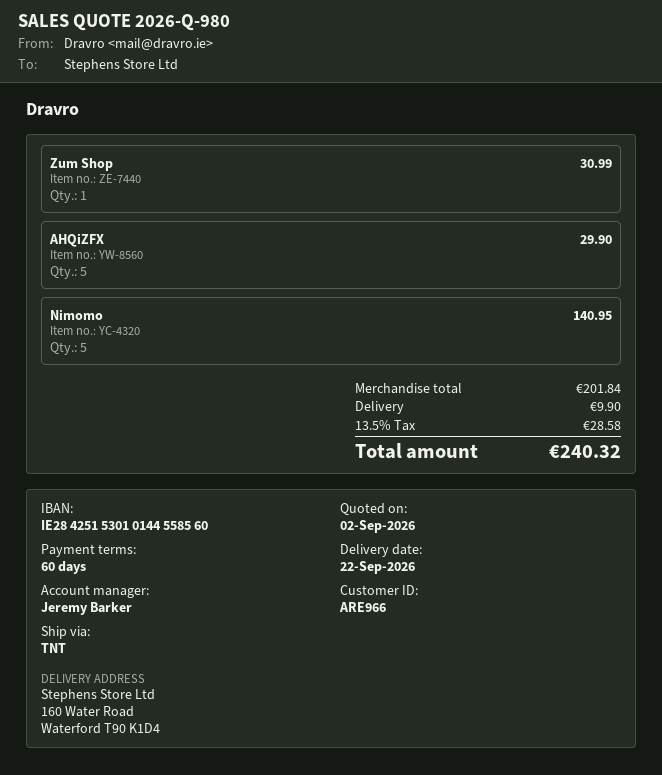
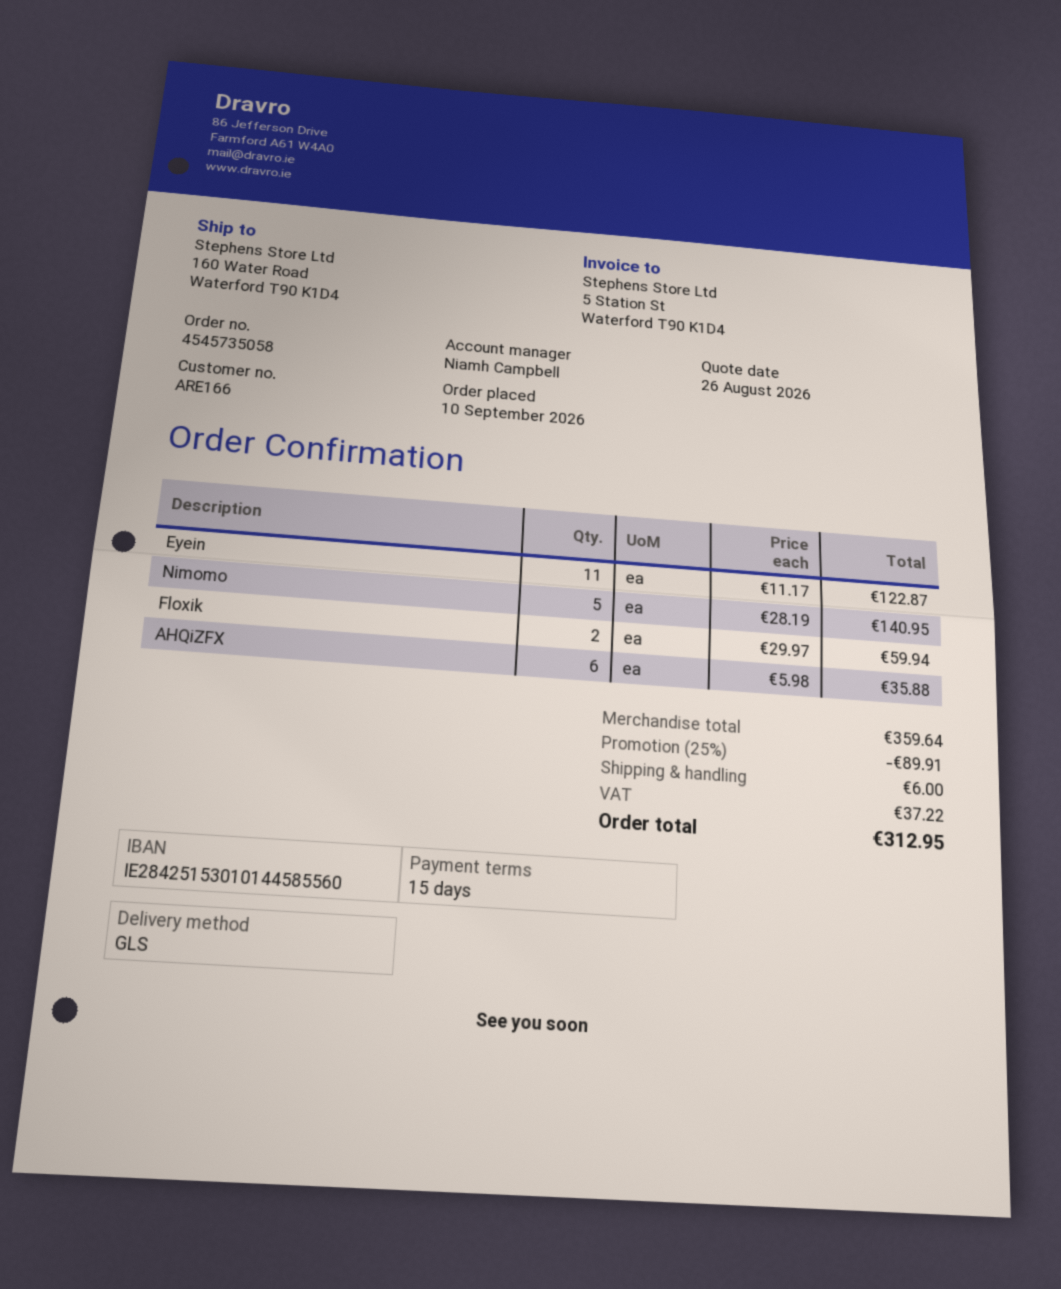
quote date: 2026-09-02 -> 2026-08-26
payment terms: 60 days -> 15 days
customer number: ARE966 -> ARE166
sales rep: Jeremy Barker -> Niamh Campbell
bank account: IE28425153010144558560 -> IE28425153010144585560
shipping method: TNT -> GLS
Zum Shop: 1 for 30.99 -> none
AHQiZFX: 5 for 29.90 -> 6 for 35.88
Eyein: none -> 11 for 122.87
Floxik: none -> 2 for 59.94
subtotal: 201.84 -> 359.64
discount: none -> 25% = 89.91
shipping: 9.90 -> 6.00
tax: 28.58 -> 37.22
total: 240.32 -> 312.95

